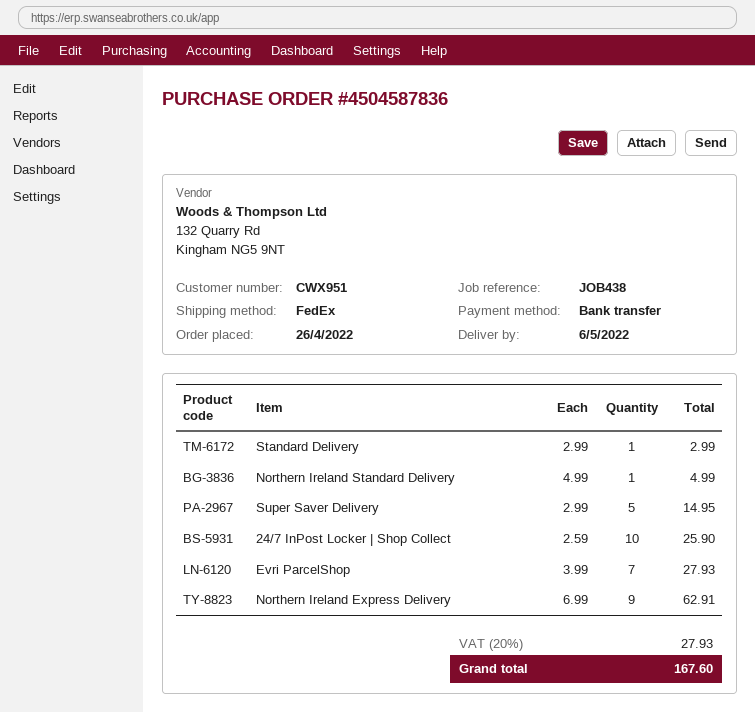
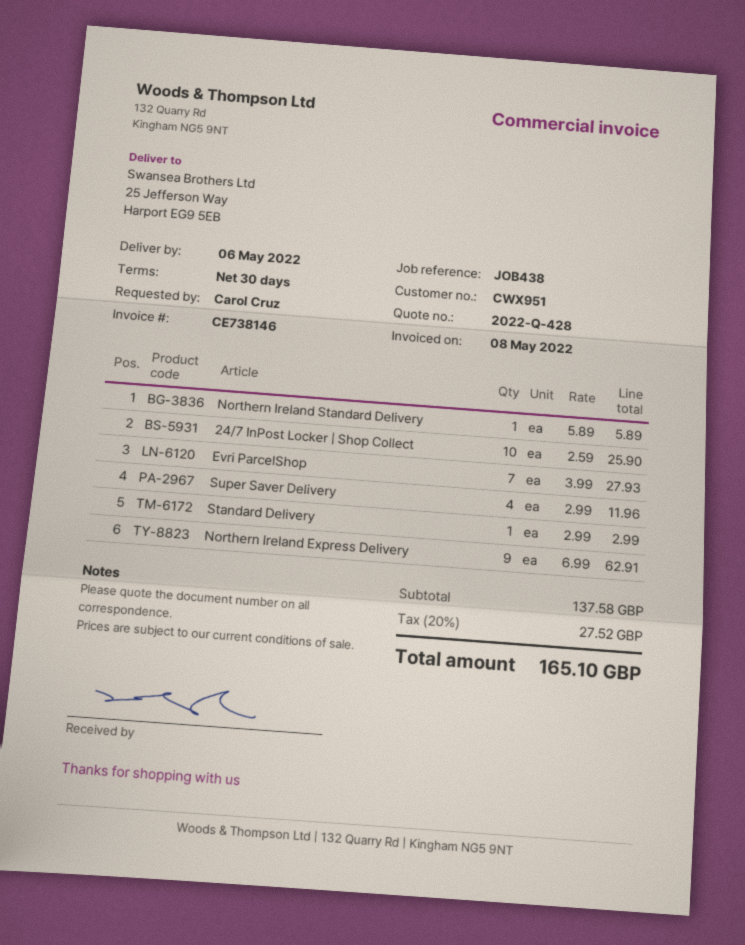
Northern Ireland Standard Delivery: 1 x 4.99 = 4.99 -> 1 x 5.89 = 5.89
Super Saver Delivery: 5 x 2.99 = 14.95 -> 4 x 2.99 = 11.96
tax: 20% = 27.93 -> 20% = 27.52
total: 167.60 -> 165.10

